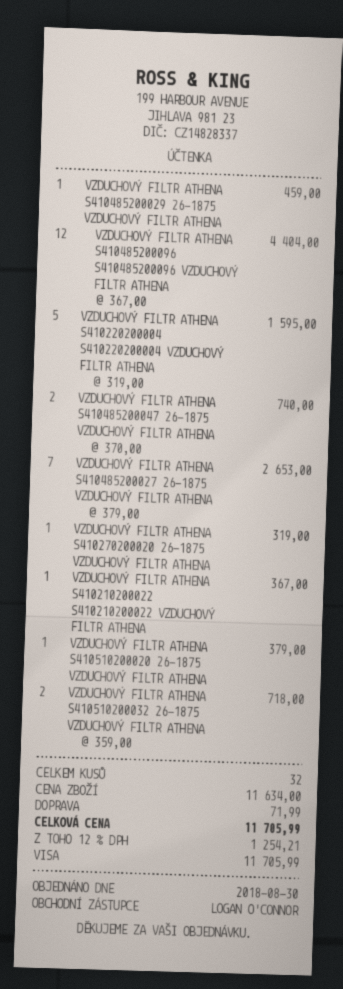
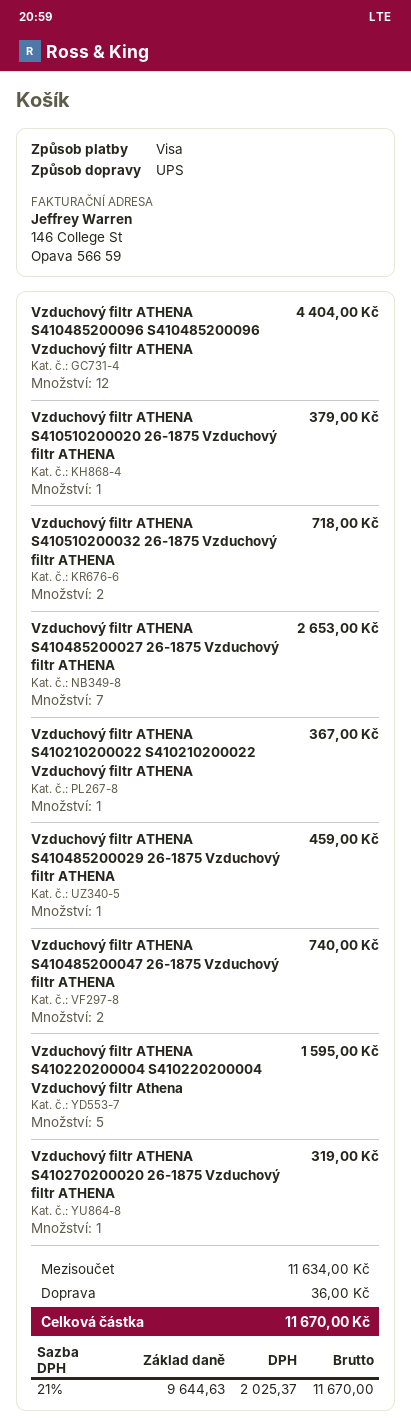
shipping: 71.99 -> 36.00
tax: 12% = 1254.21 -> 21% = 2025.37
total: 11705.99 -> 11670.00

